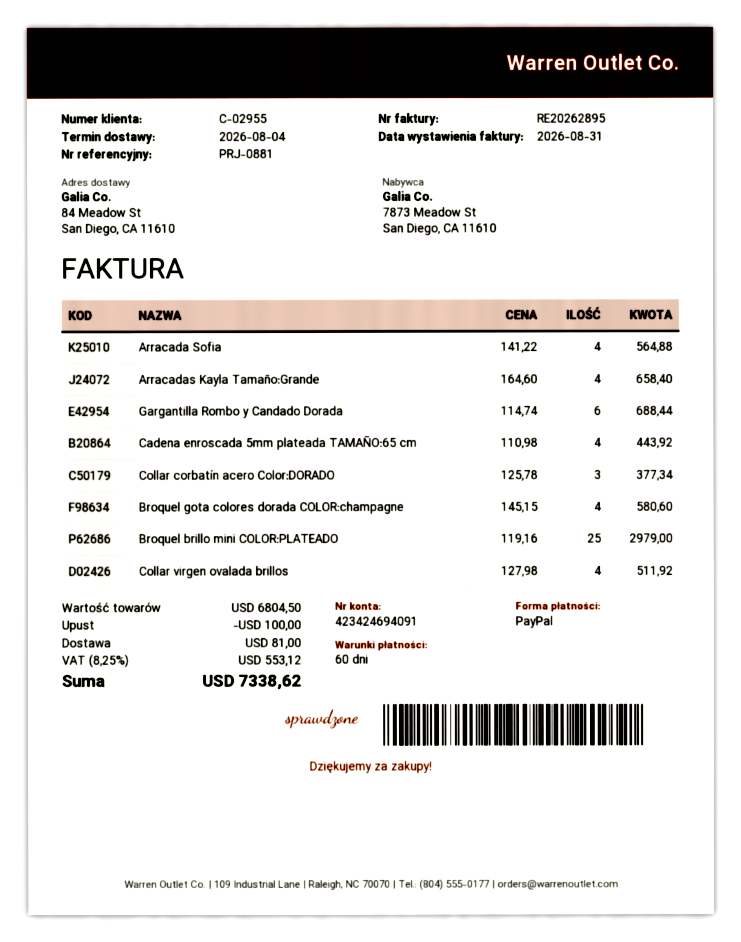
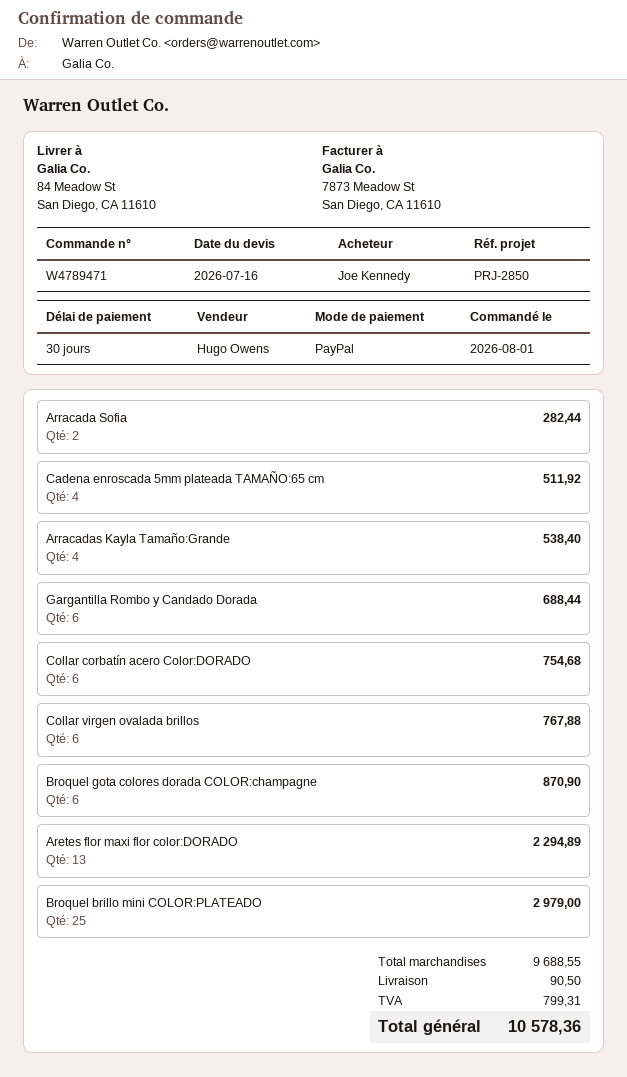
payment terms: 60 days -> 30 days
reference: PRJ-0881 -> PRJ-2850
Arracada Sofia: 4 for 564.88 -> 2 for 282.44
Arracadas Kayla Tamaño:Grande: 4 for 658.40 -> 4 for 538.40
Cadena enroscada 5mm plateada TAMAÑO:65 cm: 4 for 443.92 -> 4 for 511.92
Collar corbatín acero Color:DORADO: 3 for 377.34 -> 6 for 754.68
Broquel gota colores dorada COLOR:champagne: 4 for 580.60 -> 6 for 870.90
Collar virgen ovalada brillos: 4 for 511.92 -> 6 for 767.88
Aretes flor maxi flor color:DORADO: none -> 13 for 2294.89
subtotal: 6804.50 -> 9688.55
discount: 100.00 -> none
shipping: 81.00 -> 90.50
tax: 553.12 -> 799.31
total: 7338.62 -> 10578.36

